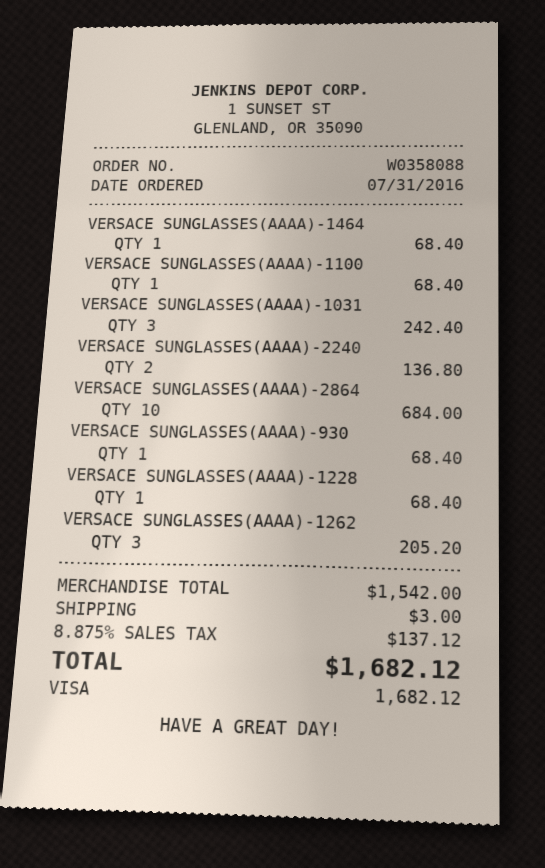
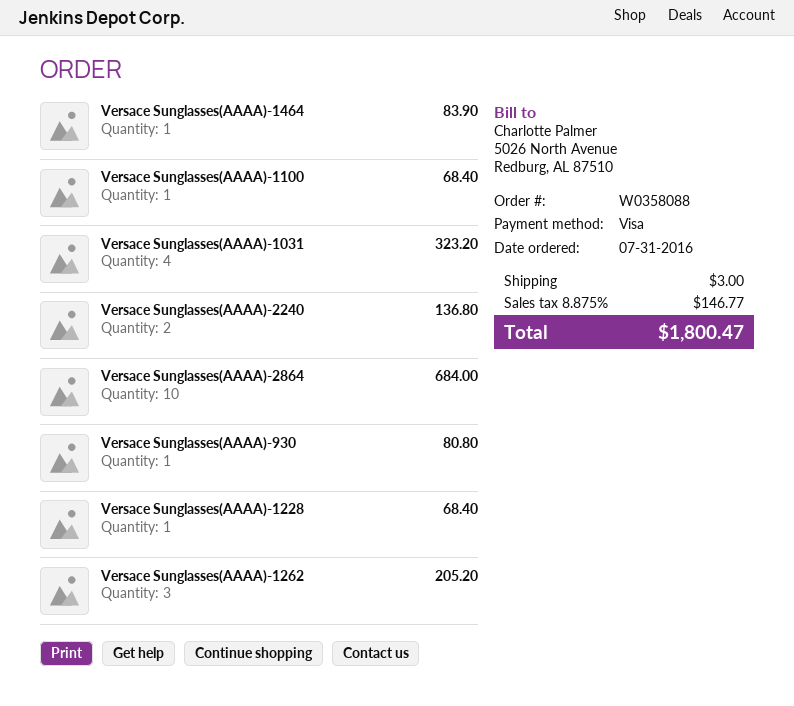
VERSACE SUNGLASSES(AAAA)-1464: 1 for 68.40 -> 1 for 83.90
VERSACE SUNGLASSES(AAAA)-1031: 3 for 242.40 -> 4 for 323.20
VERSACE SUNGLASSES(AAAA)-930: 1 for 68.40 -> 1 for 80.80
tax: 8.875% = 137.12 -> 8.875% = 146.77
total: 1682.12 -> 1800.47

